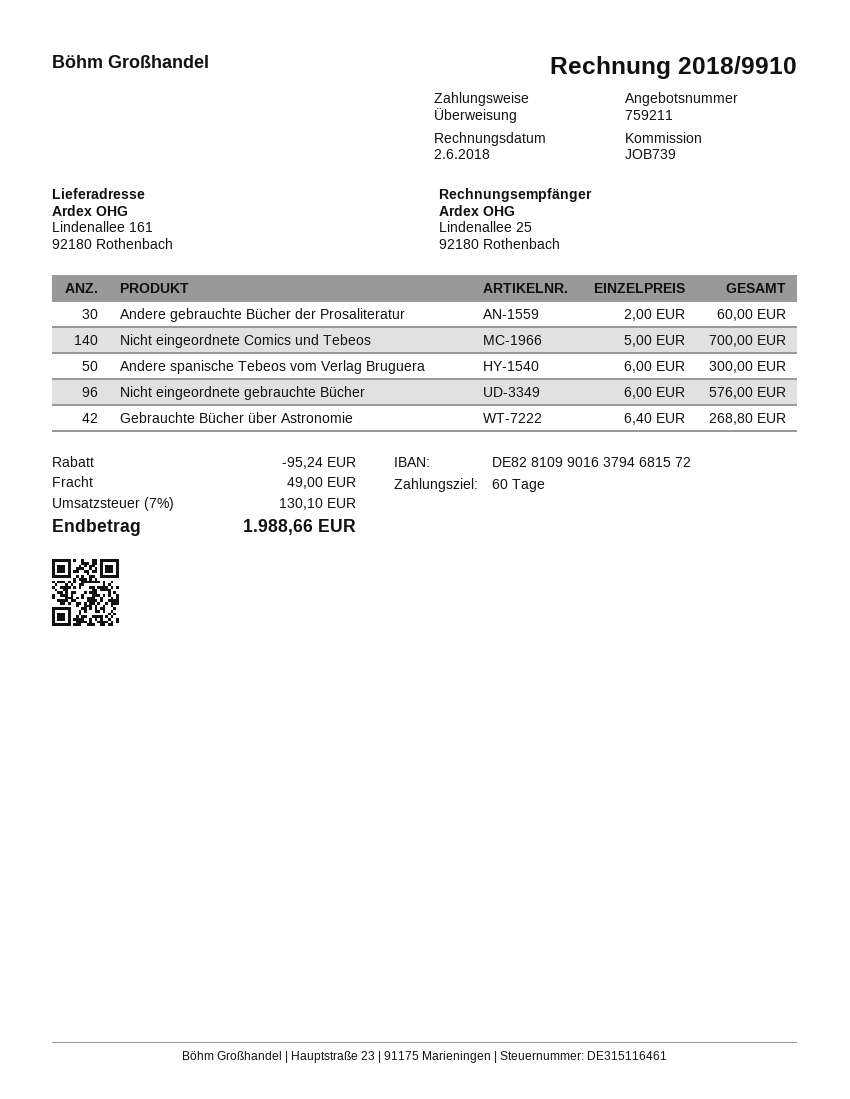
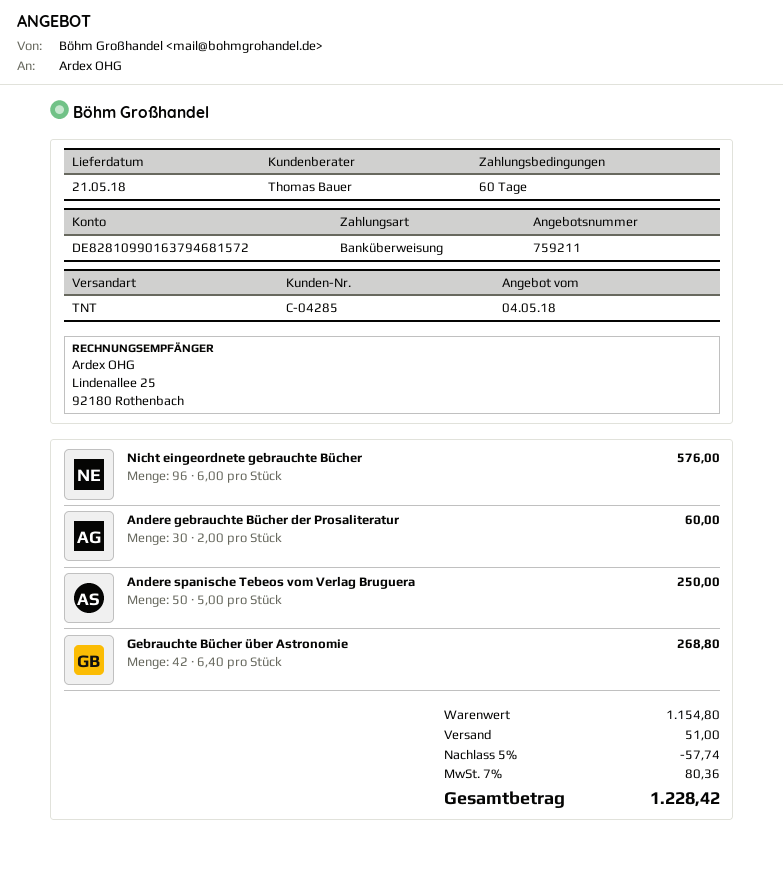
Nicht eingeordnete Comics und Tebeos: 140 x 5.00 = 700.00 -> none
Andere spanische Tebeos vom Verlag Bruguera: 50 x 6.00 = 300.00 -> 50 x 5.00 = 250.00
discount: 95.24 -> 57.74
shipping: 49.00 -> 51.00
tax: 7% = 130.10 -> 7% = 80.36
total: 1988.66 -> 1228.42

